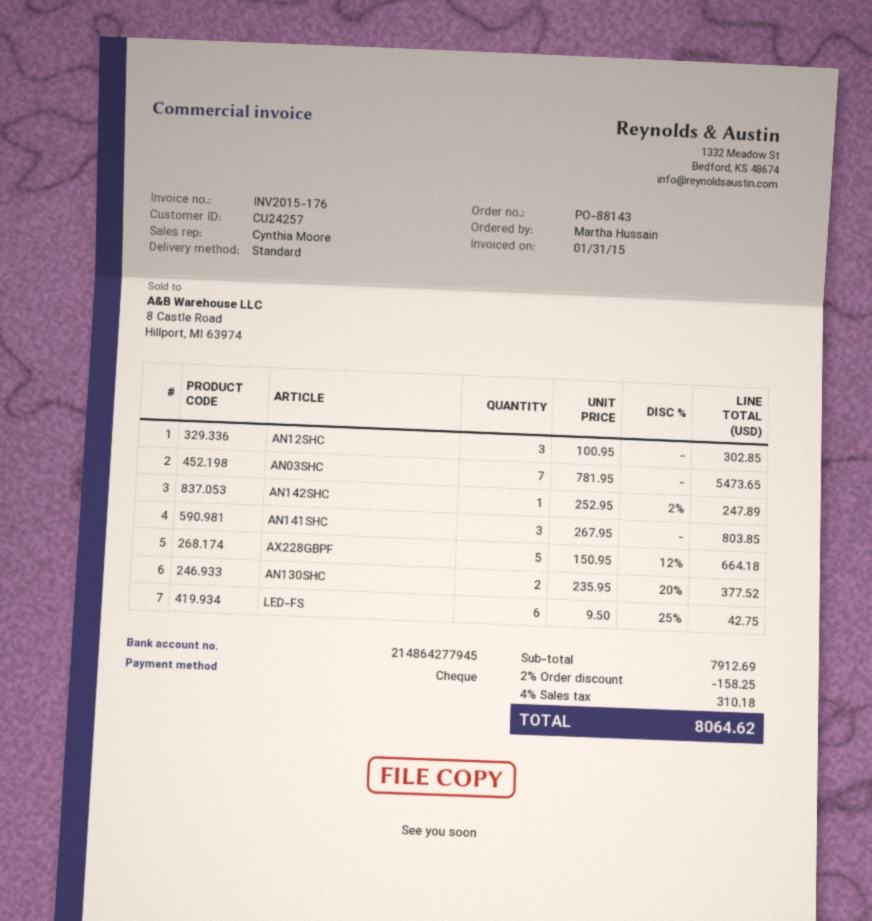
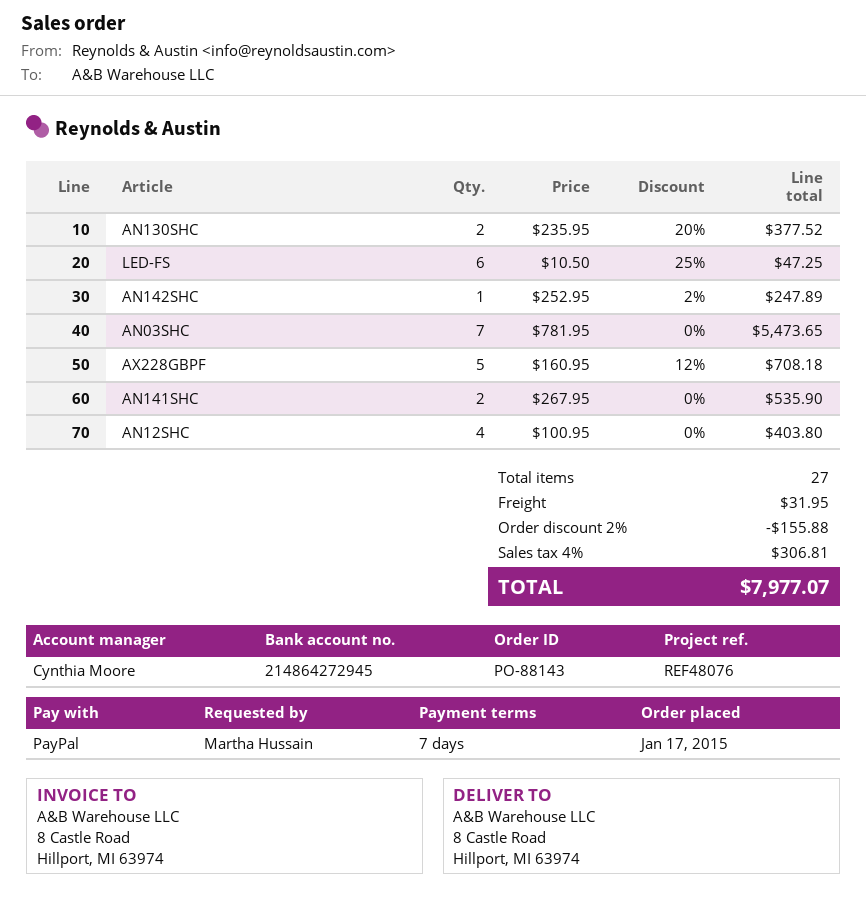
payment method: cheque -> PayPal
bank account: 214864277945 -> 214864272945
AN12SHC: 3 x 100.95 = 302.85 -> 4 x 100.95 = 403.80
AN141SHC: 3 x 267.95 = 803.85 -> 2 x 267.95 = 535.90
AX228GBPF: 5 x 150.95 - 12% = 664.18 -> 5 x 160.95 - 12% = 708.18
LED-FS: 6 x 9.50 - 25% = 42.75 -> 6 x 10.50 - 25% = 47.25
discount: 2% = 158.25 -> 2% = 155.88
shipping: none -> 31.95
tax: 4% = 310.18 -> 4% = 306.81
total: 8064.62 -> 7977.07

